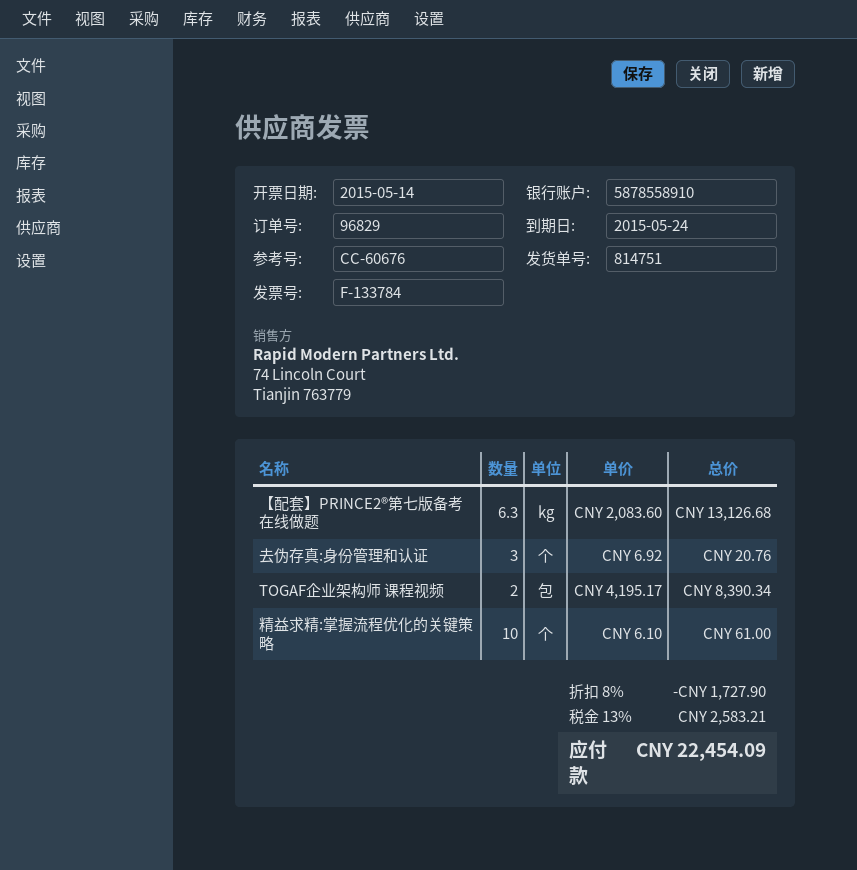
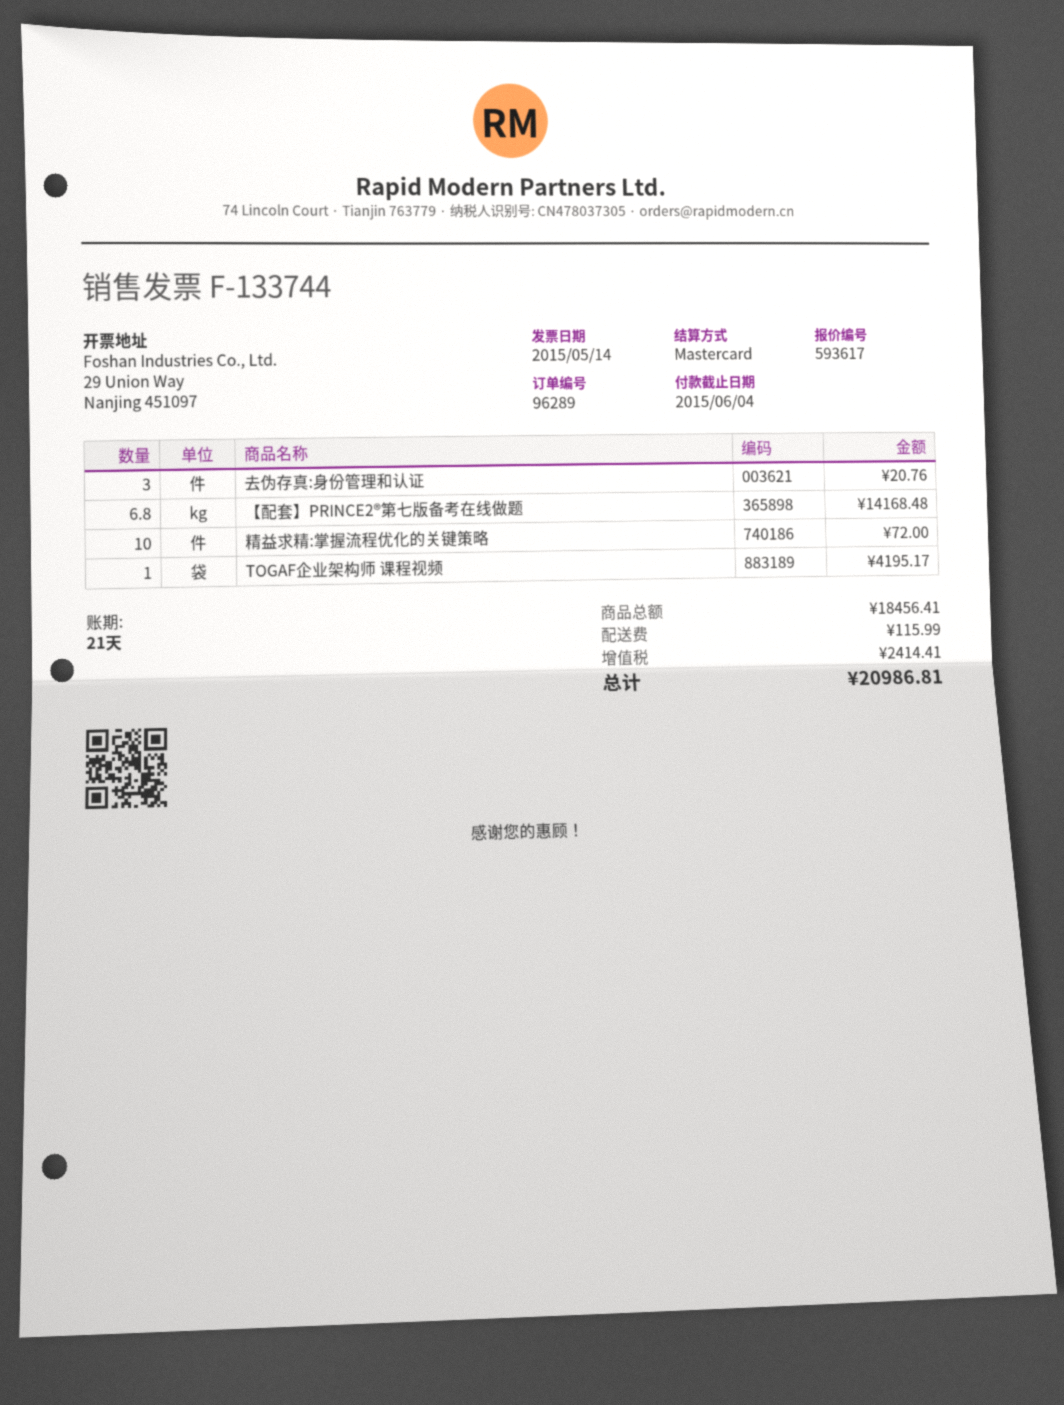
order number: 96829 -> 96289
invoice number: F-133784 -> F-133744
due date: 2015-05-24 -> 2015-06-04
【配套】PRINCE2®第七版备考在线做题: 6.3 for 13126.68 -> 6.8 for 14168.48
TOGAF企业架构师 课程视频: 2 for 8390.34 -> 1 for 4195.17
精益求精:掌握流程优化的关键策略: 10 for 61.00 -> 10 for 72.00
discount: 8% = 1727.90 -> none
shipping: none -> 115.99
tax: 2583.21 -> 2414.41
total: 22454.09 -> 20986.81

